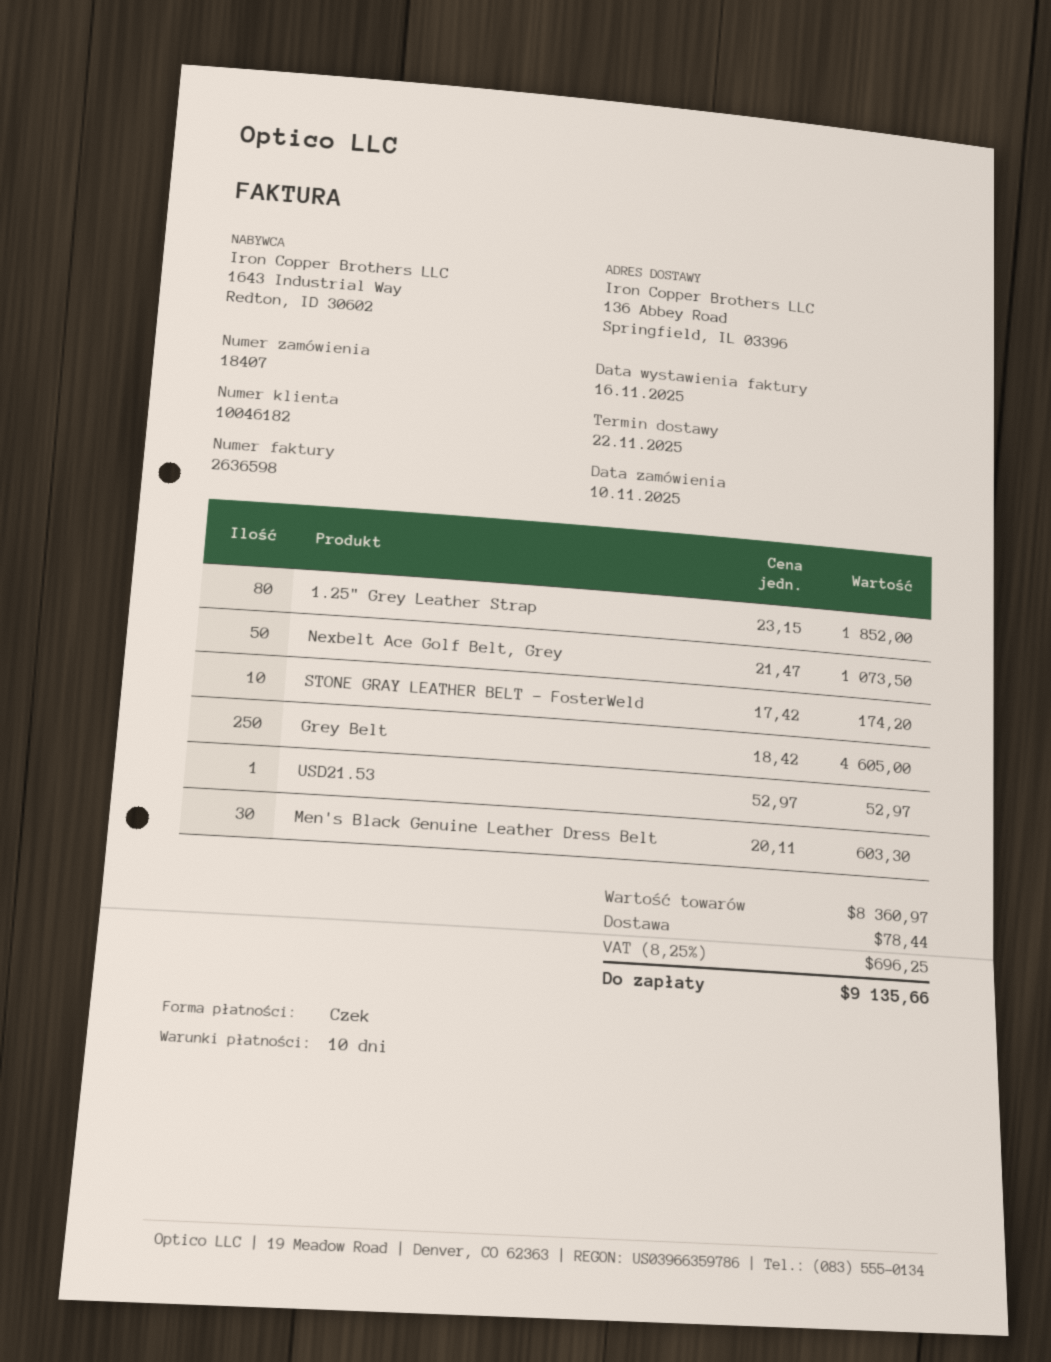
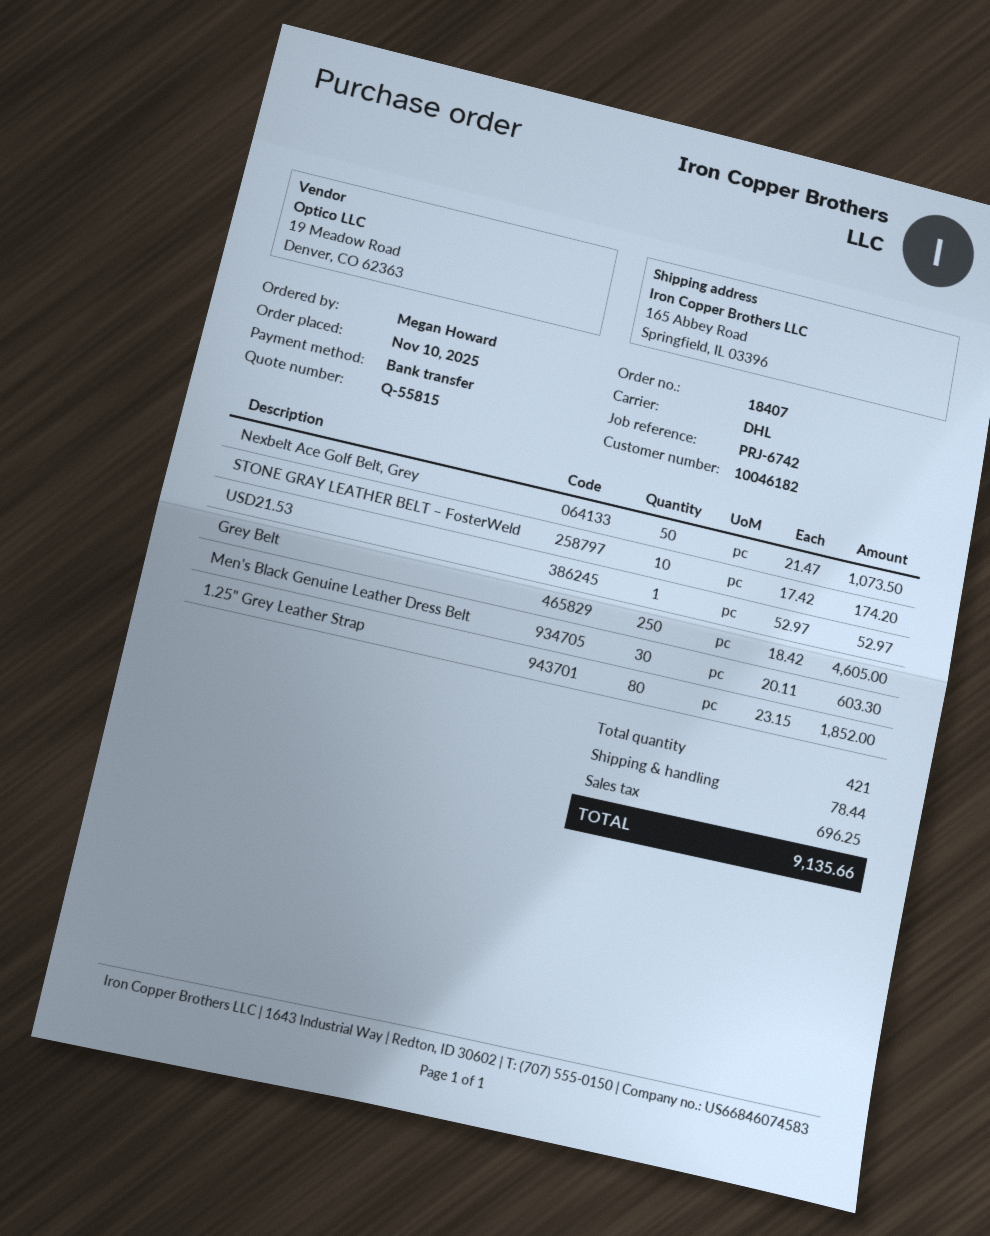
payment method: cheque -> bank transfer
ship to: 136 Abbey Road, Springfield, IL 03396 -> 165 Abbey Road, Springfield, IL 03396

